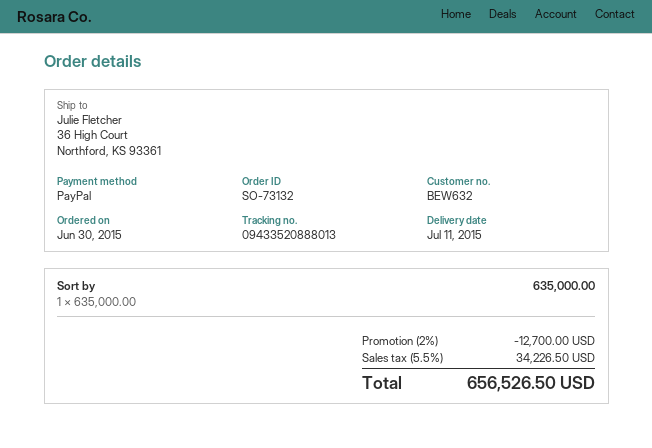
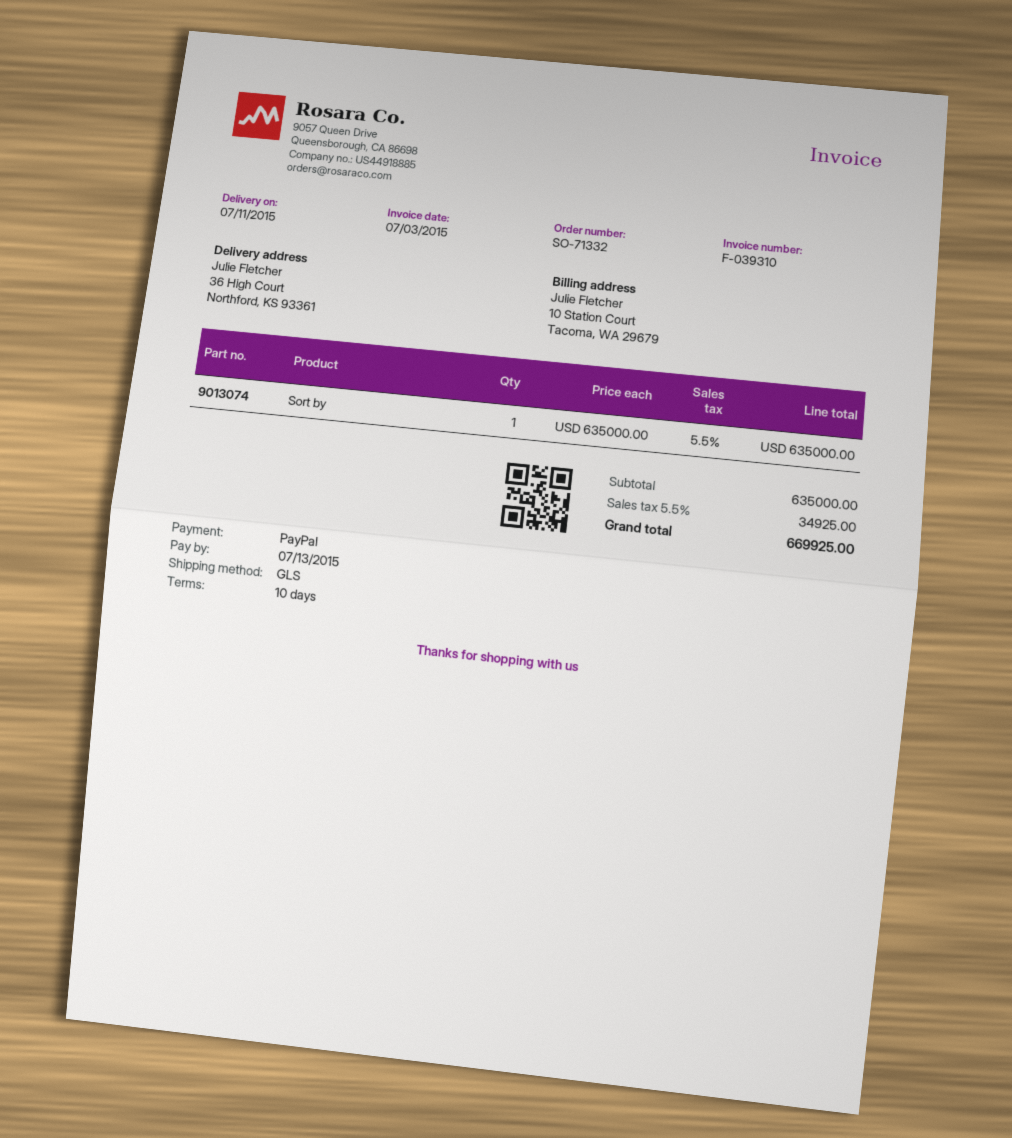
order number: SO-73132 -> SO-71332
discount: 2% = 12700.00 -> none
tax: 5.5% = 34226.50 -> 5.5% = 34925.00
total: 656526.50 -> 669925.00

